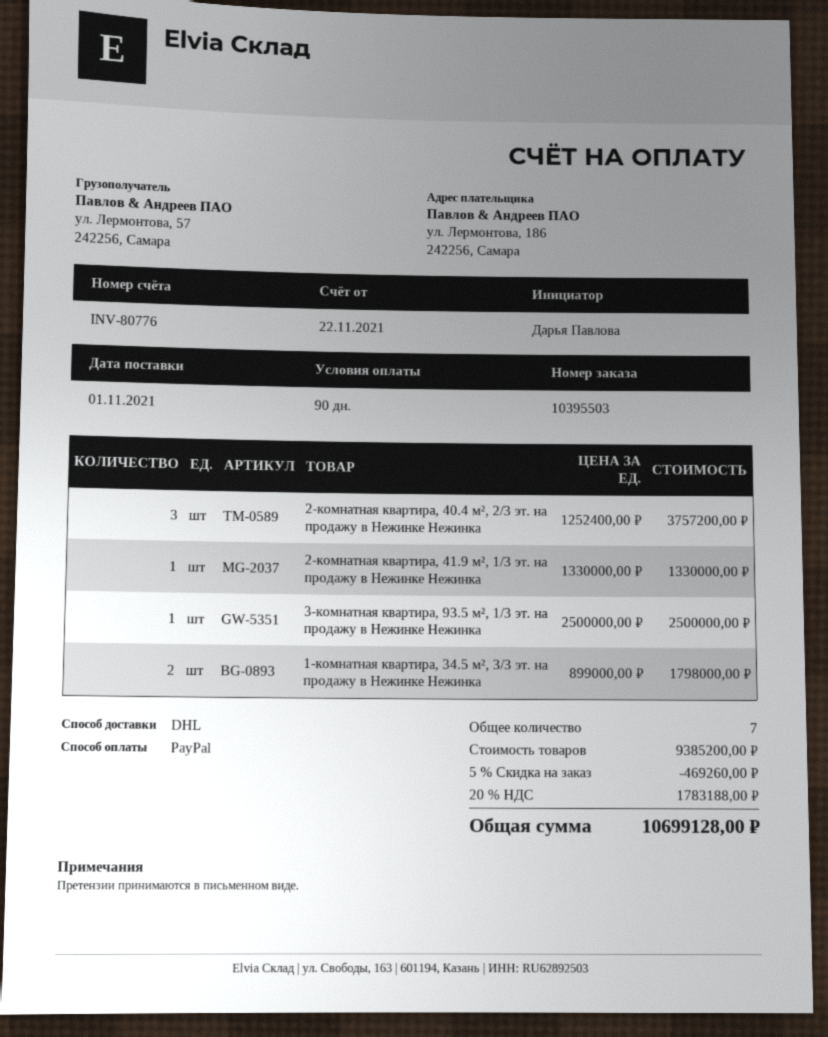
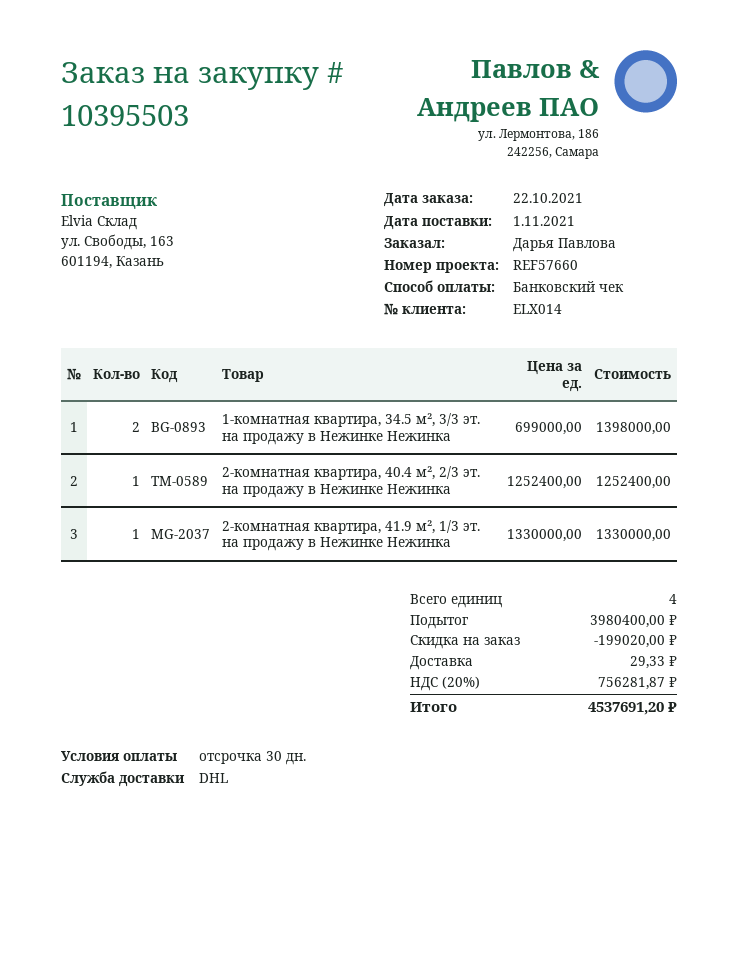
payment terms: 90 days -> 30 days
payment method: PayPal -> cheque
2-комнатная квартира, 40.4 м², 2/3 эт. на продажу в Нежинке Нежинка: 3 x 1252400.00 = 3757200.00 -> 1 x 1252400.00 = 1252400.00
3-комнатная квартира, 93.5 м², 1/3 эт. на продажу в Нежинке Нежинка: 1 x 2500000.00 = 2500000.00 -> none
1-комнатная квартира, 34.5 м², 3/3 эт. на продажу в Нежинке Нежинка: 2 x 899000.00 = 1798000.00 -> 2 x 699000.00 = 1398000.00
total quantity: 7 -> 4
subtotal: 9385200.00 -> 3980400.00
discount: 469260.00 -> 199020.00
shipping: none -> 29.33
tax: 20% = 1783188.00 -> 20% = 756281.87
total: 10699128.00 -> 4537691.20

